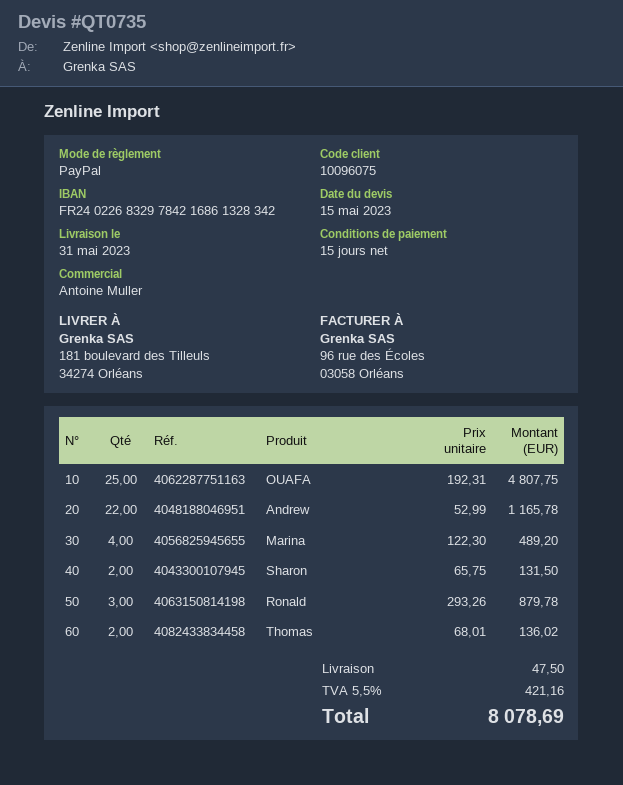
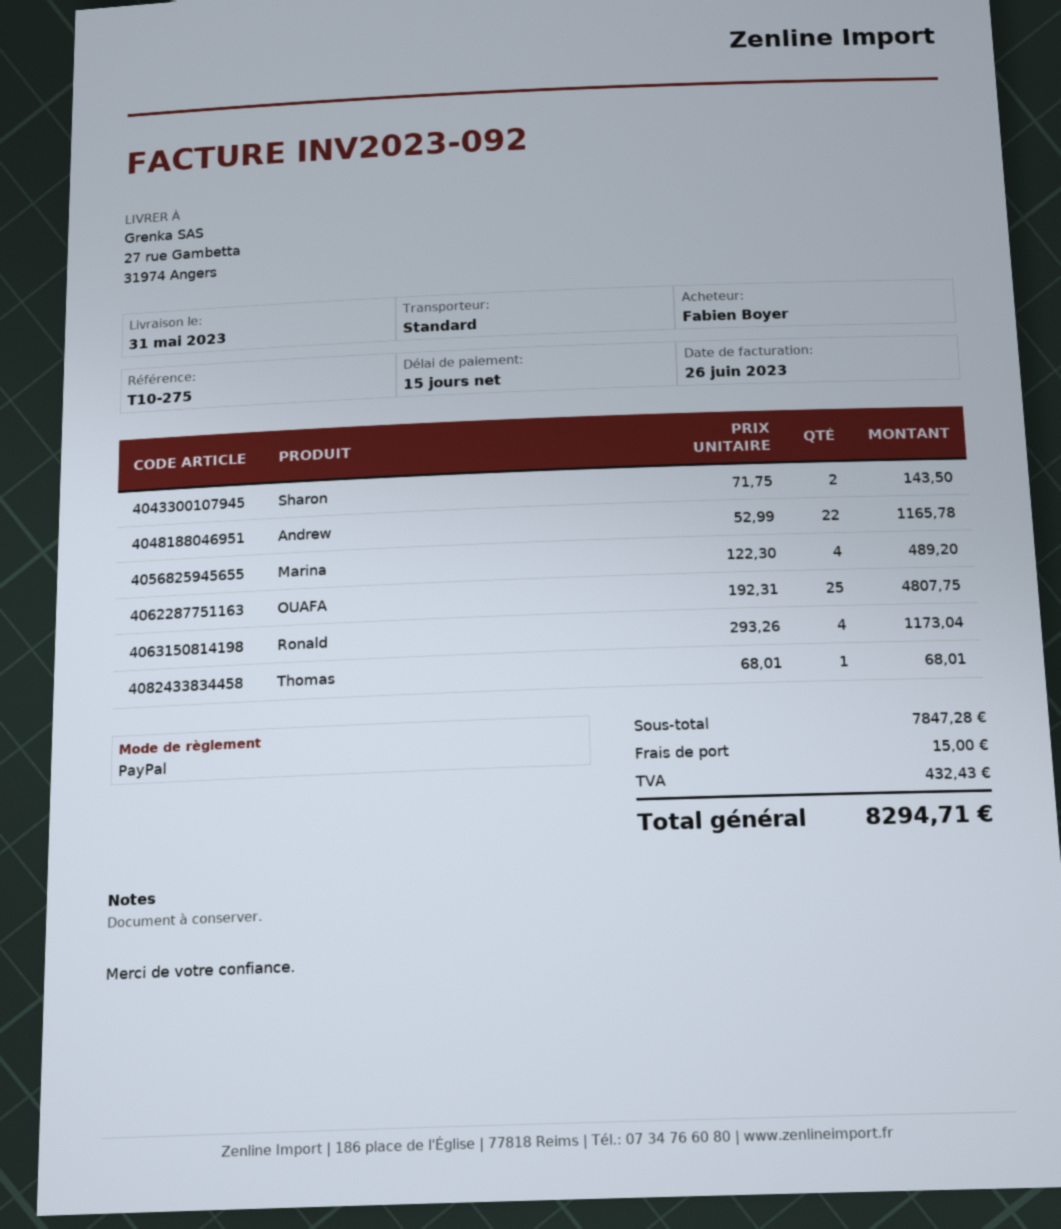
ship to: 181 boulevard des Tilleuls, 34274 Orléans -> 27 rue Gambetta, 31974 Angers
Sharon: 2 x 65.75 = 131.50 -> 2 x 71.75 = 143.50
Ronald: 3 x 293.26 = 879.78 -> 4 x 293.26 = 1173.04
Thomas: 2 x 68.01 = 136.02 -> 1 x 68.01 = 68.01
shipping: 47.50 -> 15.00
tax: 421.16 -> 432.43
total: 8078.69 -> 8294.71

